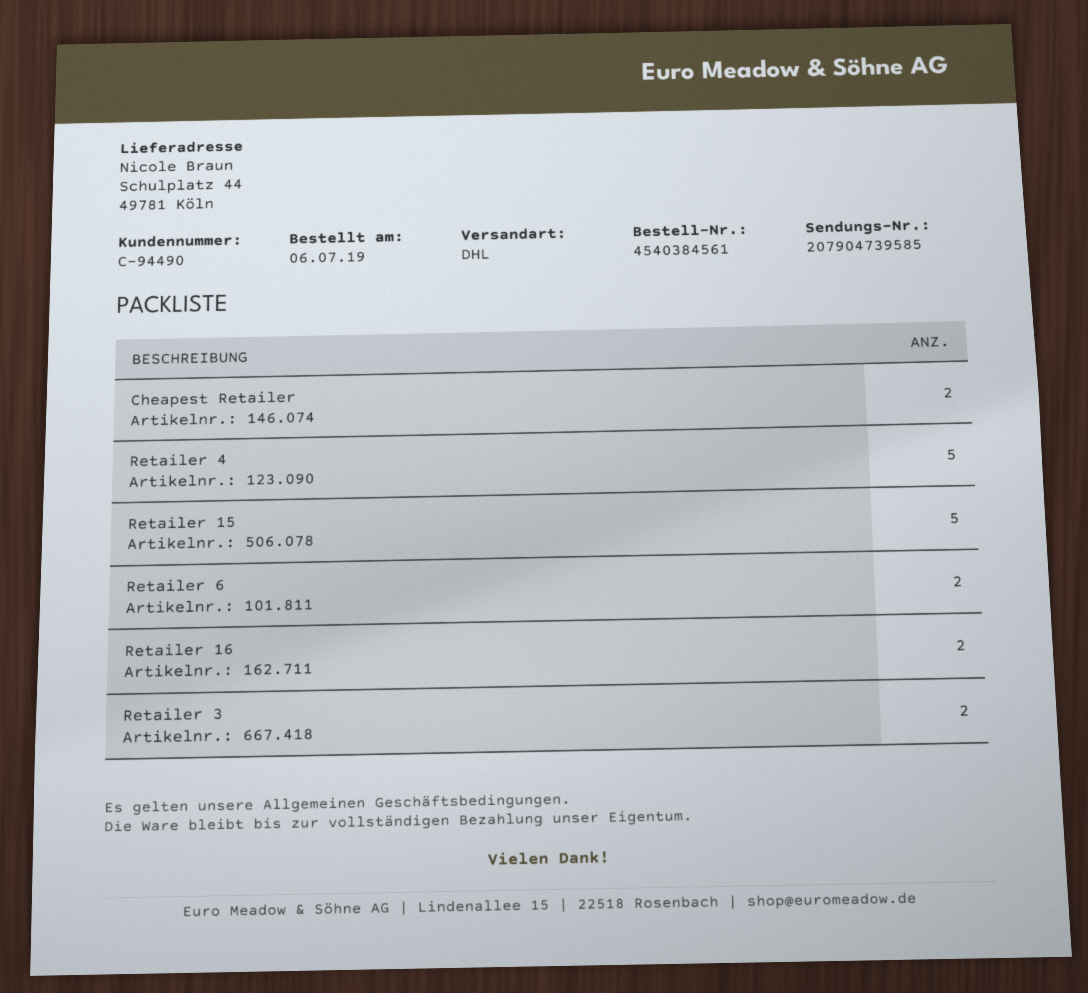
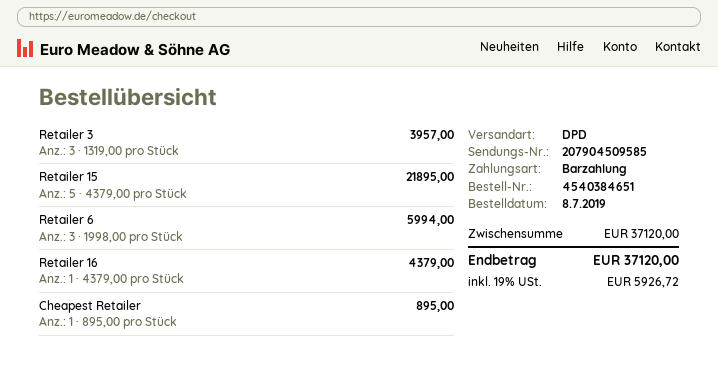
order number: 4540384561 -> 4540384651
order date: 2019-07-06 -> 2019-07-08
shipping method: DHL -> DPD
tracking number: 207904739585 -> 207904509585
Cheapest Retailer: 2 -> 1
Retailer 4: 5 -> none
Retailer 6: 2 -> 3
Retailer 16: 2 -> 1
Retailer 3: 2 -> 3

